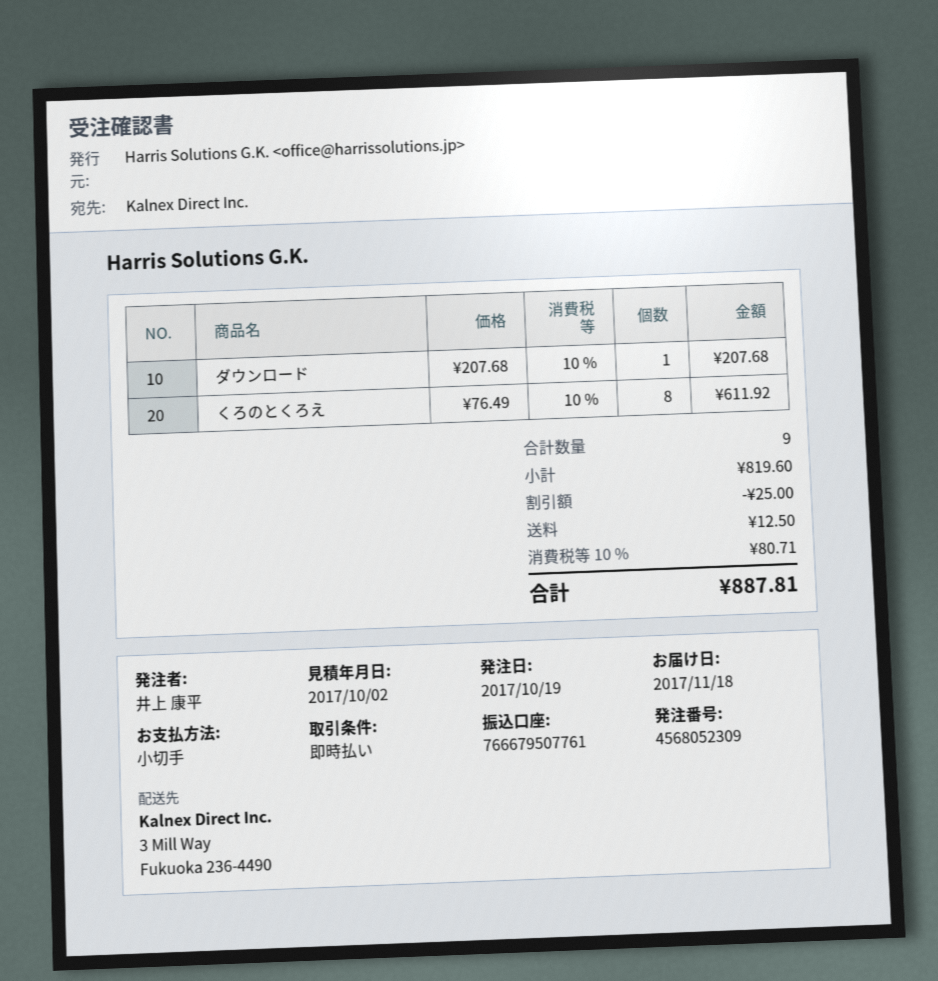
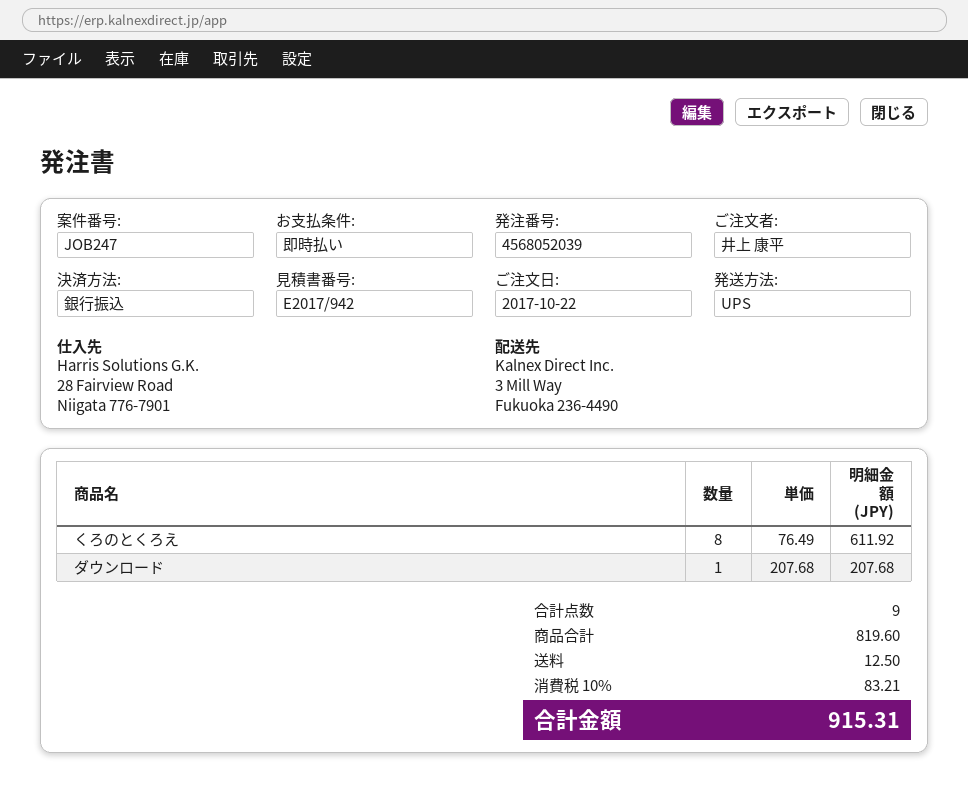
order number: 4568052309 -> 4568052039
order date: 2017-10-19 -> 2017-10-22
payment method: cheque -> bank transfer
discount: 25.00 -> none
tax: 10% = 80.71 -> 10% = 83.21
total: 887.81 -> 915.31

